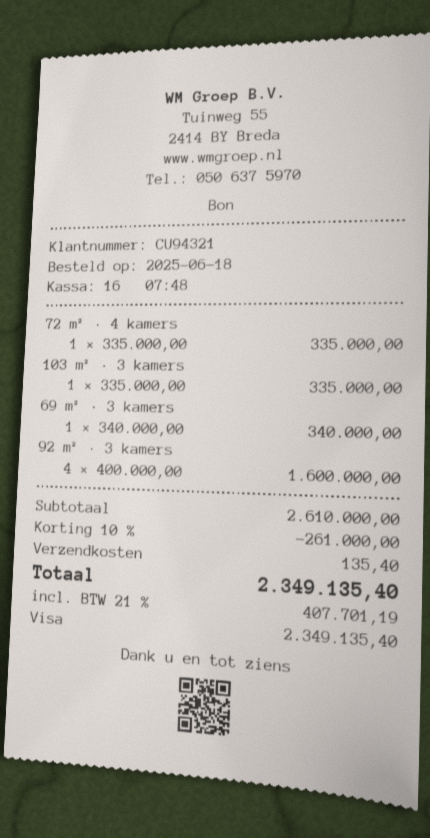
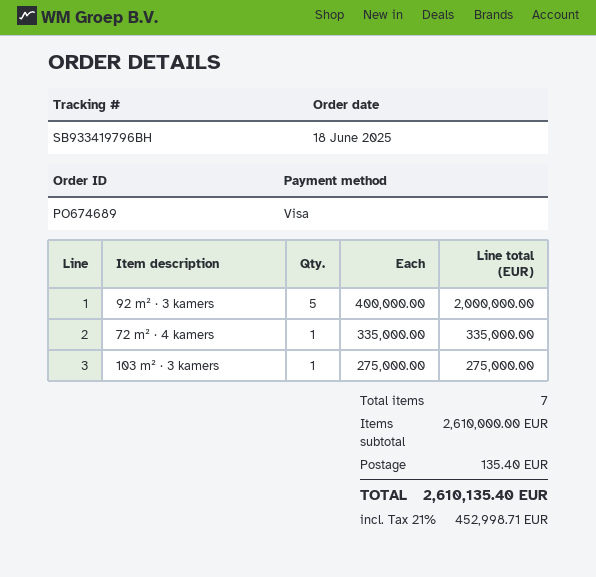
103 m² · 3 kamers: 1 x 335000.00 = 335000.00 -> 1 x 275000.00 = 275000.00
69 m² · 3 kamers: 1 x 340000.00 = 340000.00 -> none
92 m² · 3 kamers: 4 x 400000.00 = 1600000.00 -> 5 x 400000.00 = 2000000.00
discount: 10% = 261000.00 -> none
tax: 21% = 407701.19 -> 21% = 452998.71
total: 2349135.40 -> 2610135.40

